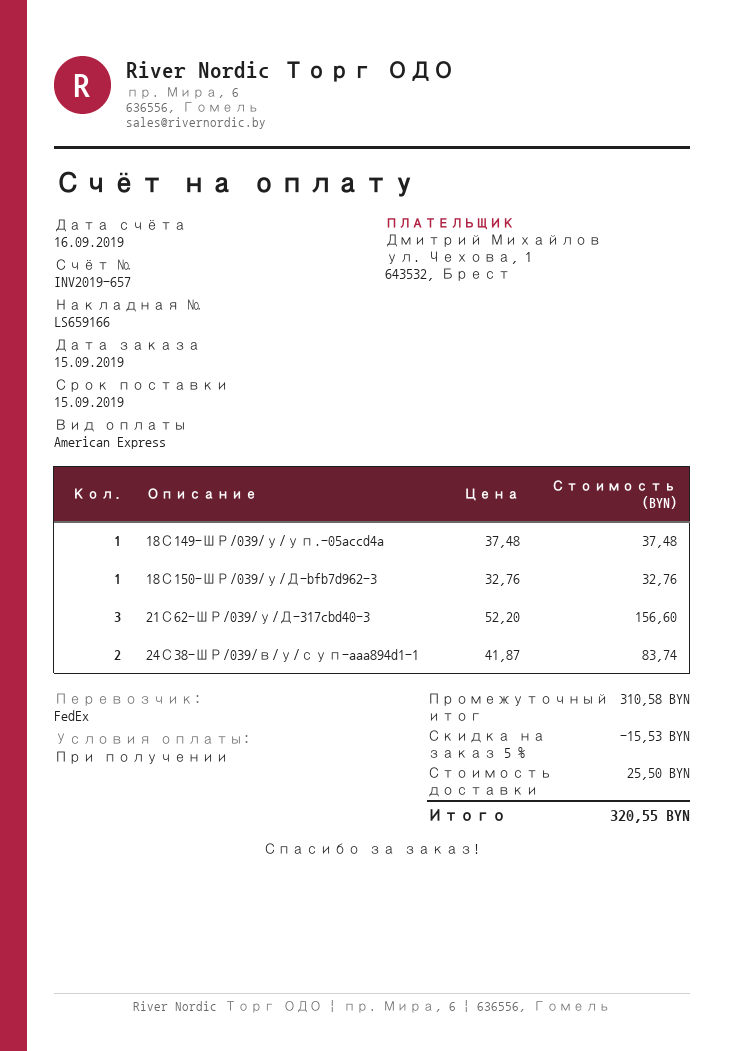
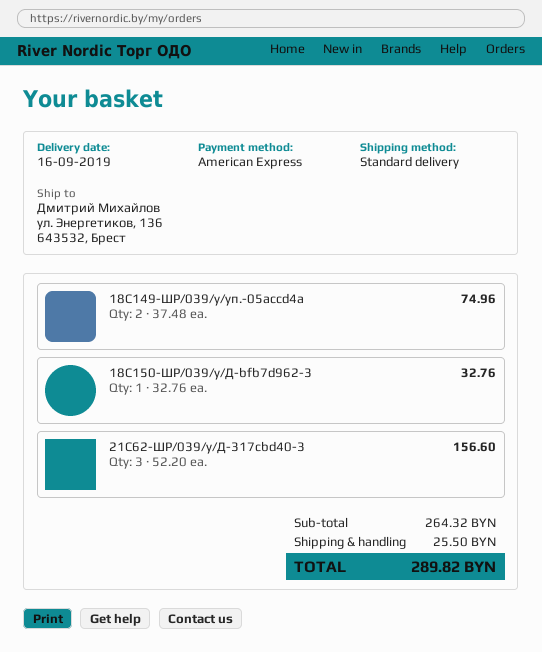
delivery date: 2019-09-15 -> 2019-09-16
shipping method: FedEx -> standard
18С149-ШР/039/у/уп.-05accd4a: 1 x 37.48 = 37.48 -> 2 x 37.48 = 74.96
24С38-ШР/039/в/у/суп-aaa894d1-1: 2 x 41.87 = 83.74 -> none
subtotal: 310.58 -> 264.32
discount: 5% = 15.53 -> none
total: 320.55 -> 289.82

